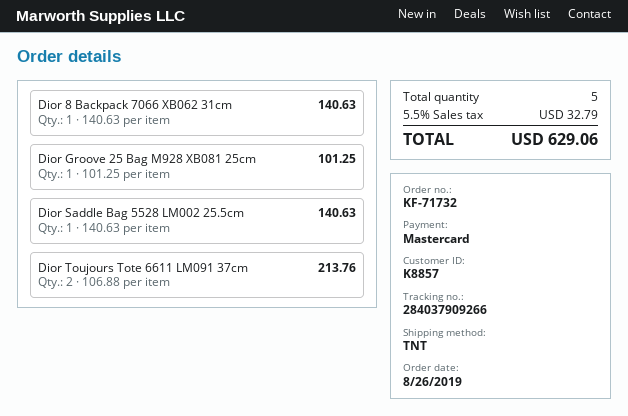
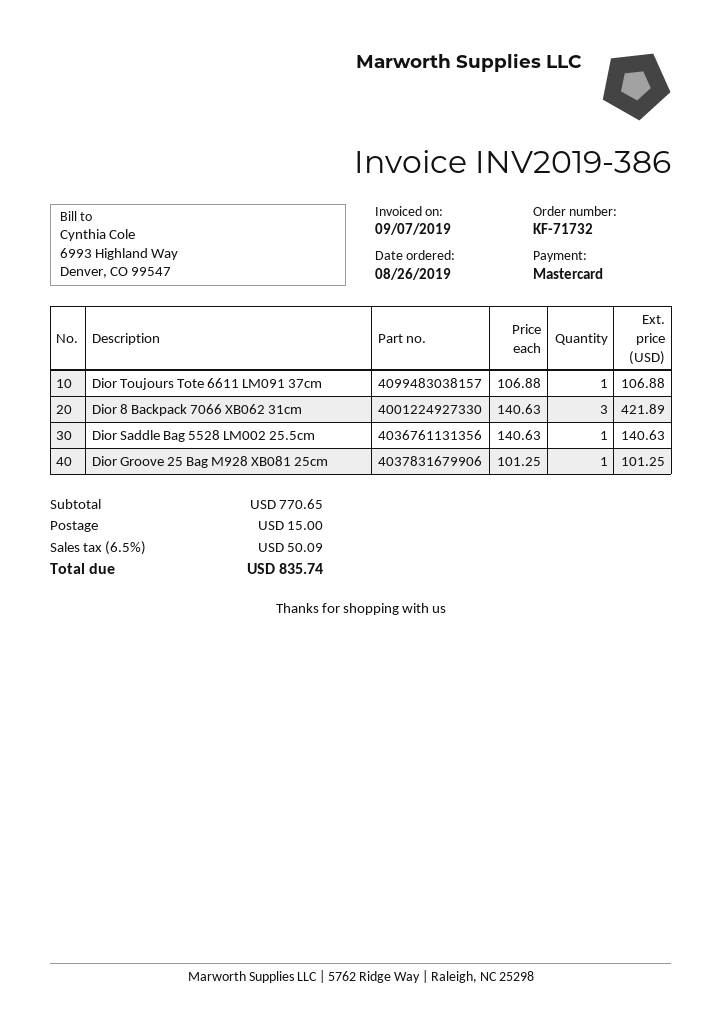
Dior 8 Backpack 7066 XB062 31cm: 1 x 140.63 = 140.63 -> 3 x 140.63 = 421.89
Dior Toujours Tote 6611 LM091 37cm: 2 x 106.88 = 213.76 -> 1 x 106.88 = 106.88
shipping: none -> 15.00
tax: 5.5% = 32.79 -> 6.5% = 50.09
total: 629.06 -> 835.74

